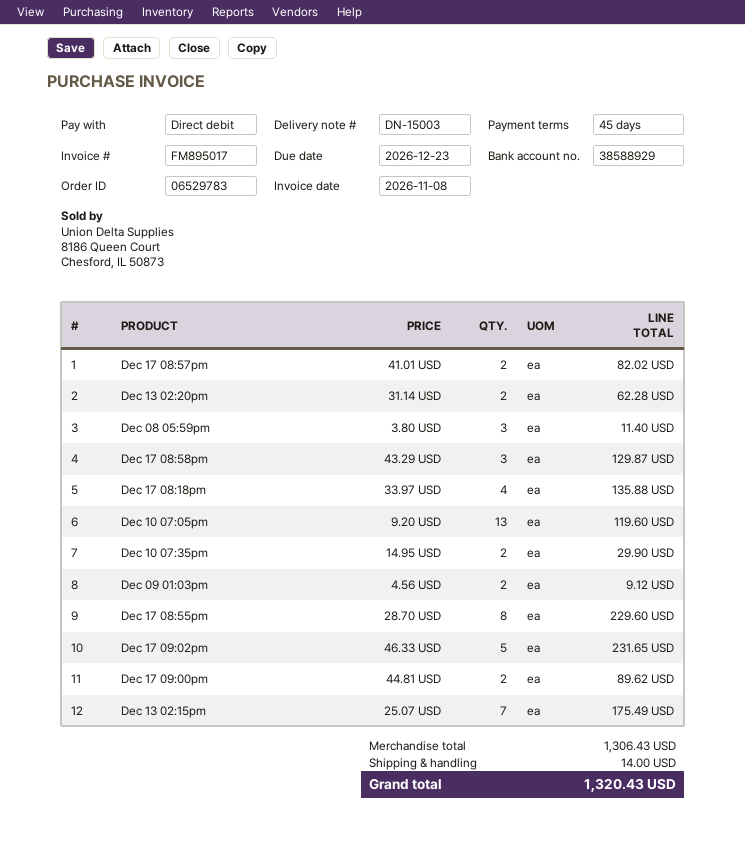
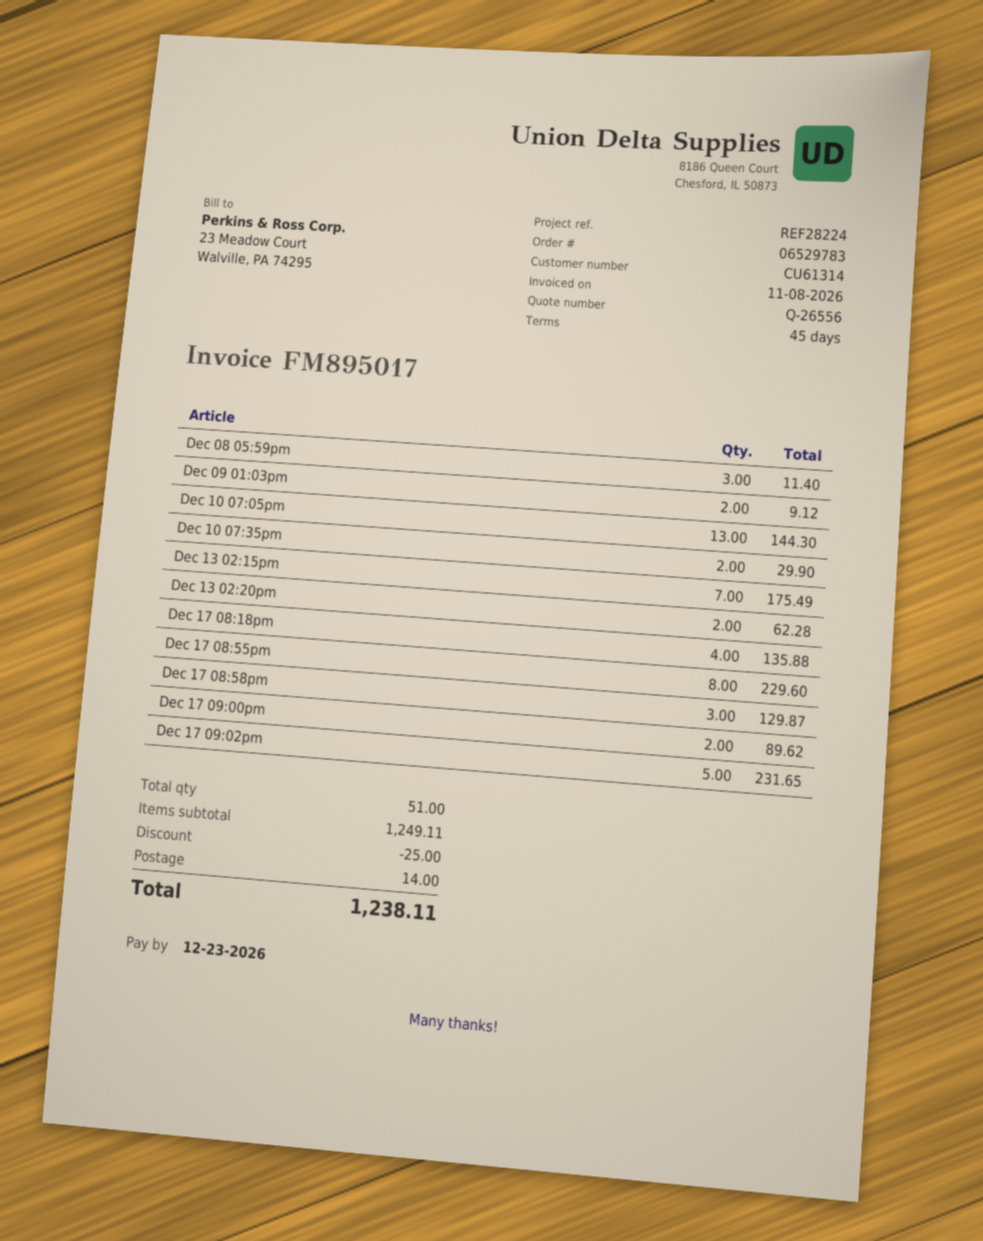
Dec 17 08:57pm: 2 for 82.02 -> none
Dec 10 07:05pm: 13 for 119.60 -> 13 for 144.30
subtotal: 1306.43 -> 1249.11
discount: none -> 25.00
total: 1320.43 -> 1238.11

